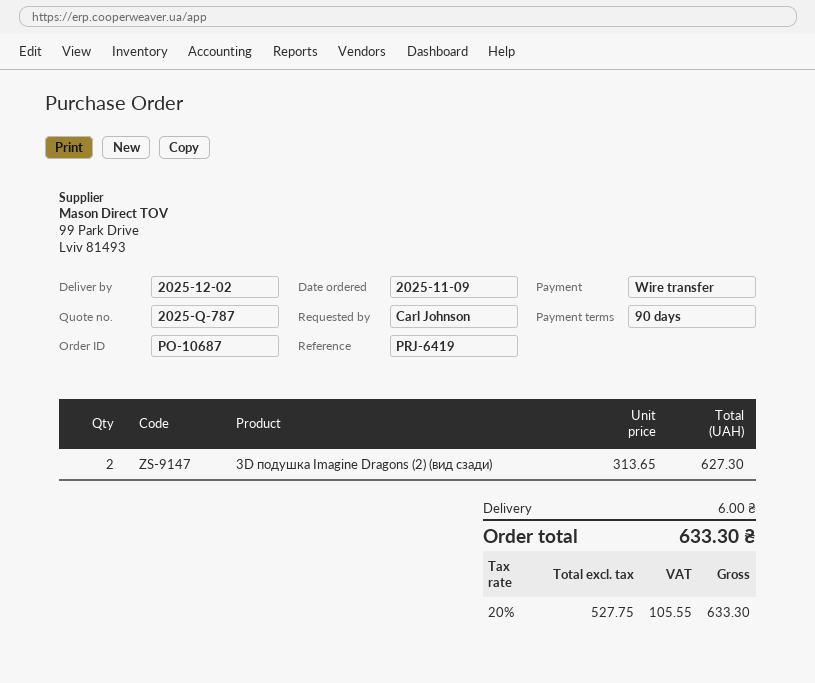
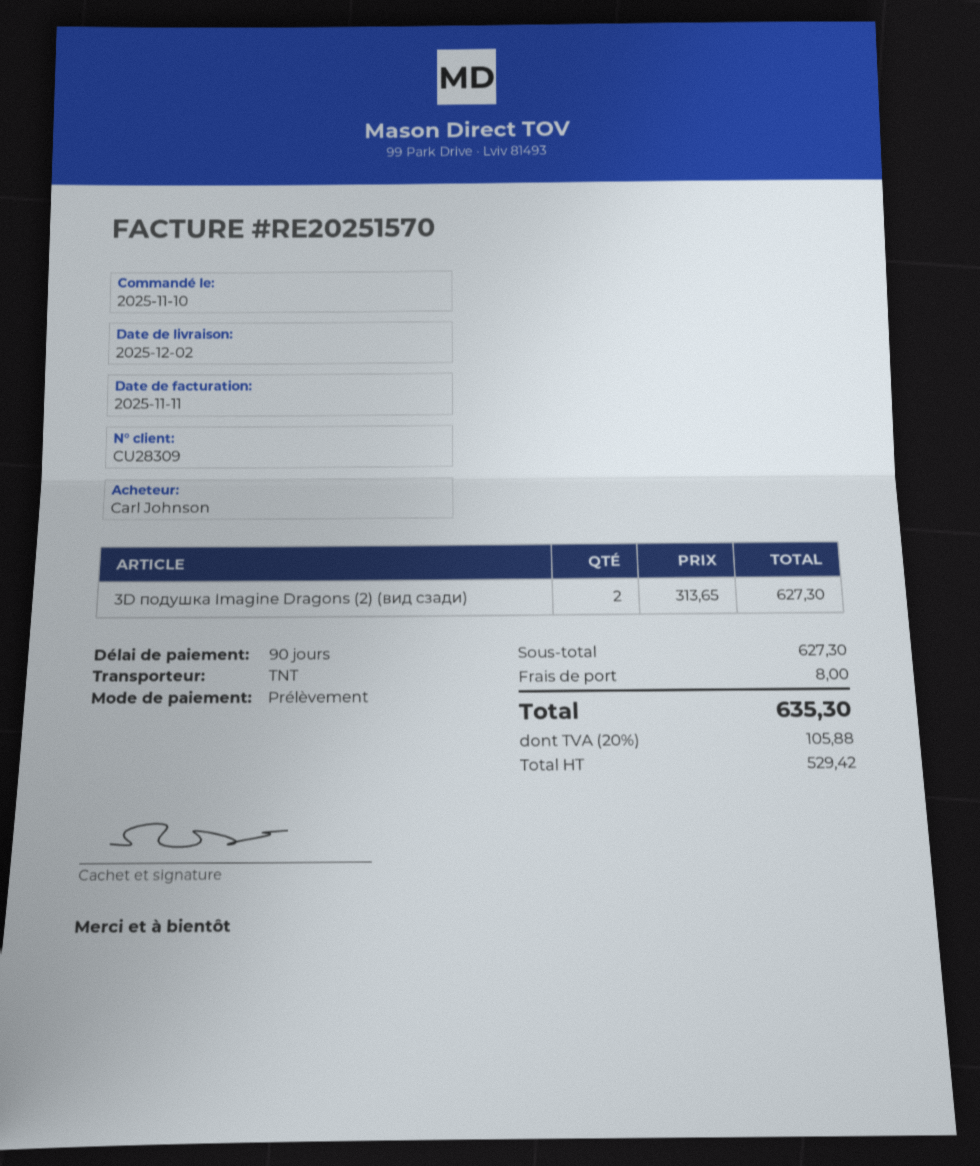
order date: 2025-11-09 -> 2025-11-10
payment method: bank transfer -> direct debit
shipping: 6.00 -> 8.00
net: 527.75 -> 529.42
tax: 20% = 105.55 -> 20% = 105.88
total: 633.30 -> 635.30

